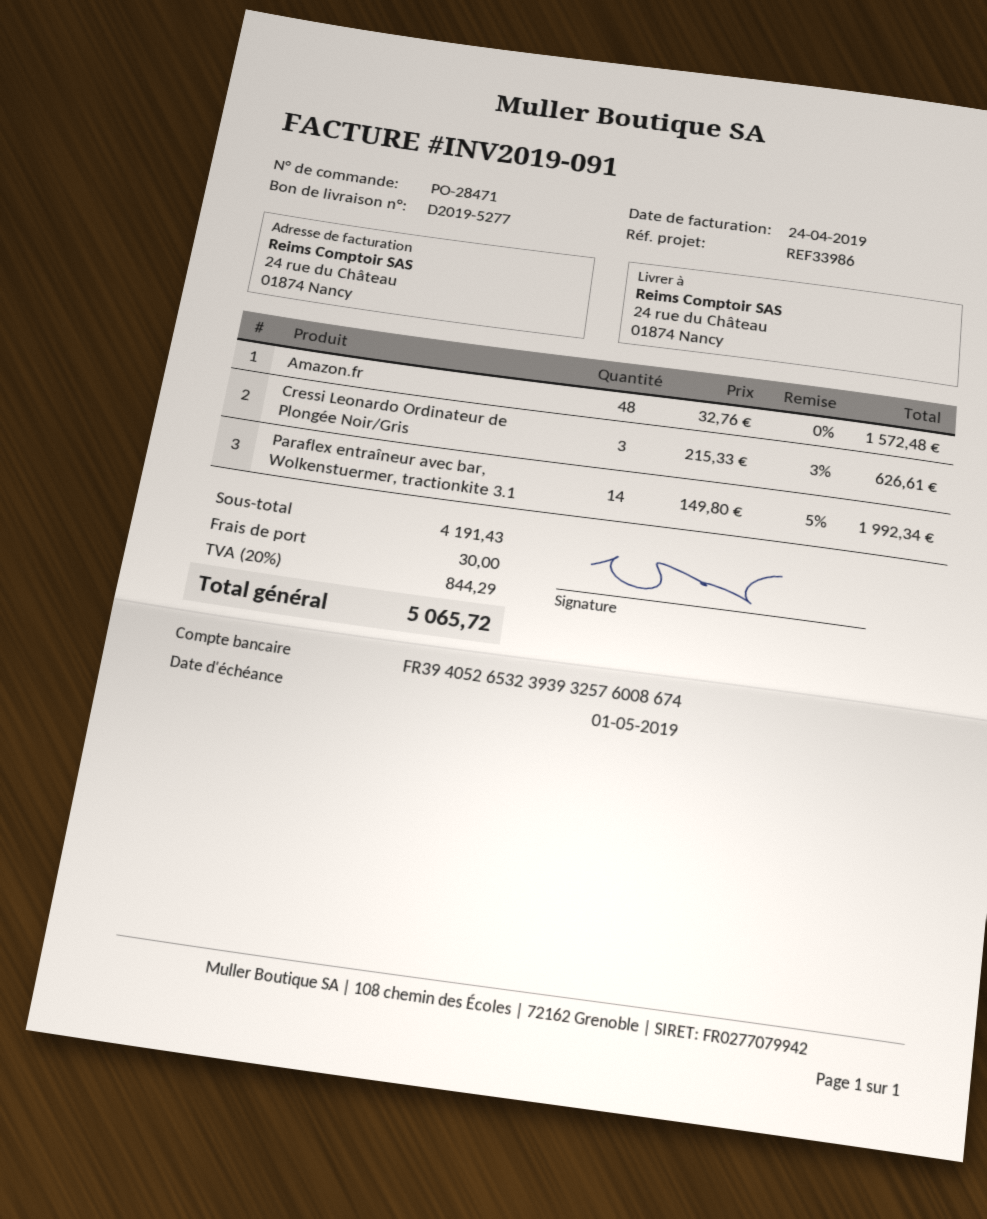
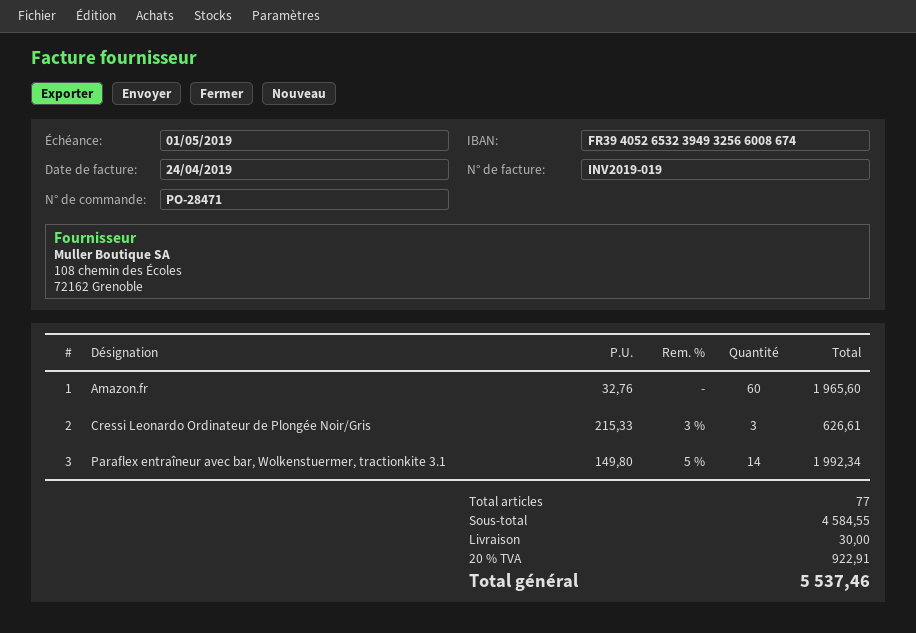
invoice number: INV2019-091 -> INV2019-019
bank account: FR3940526532393932576008674 -> FR3940526532394932566008674
Amazon.fr: 48 x 32.76 = 1572.48 -> 60 x 32.76 = 1965.60
subtotal: 4191.43 -> 4584.55
tax: 20% = 844.29 -> 20% = 922.91
total: 5065.72 -> 5537.46

